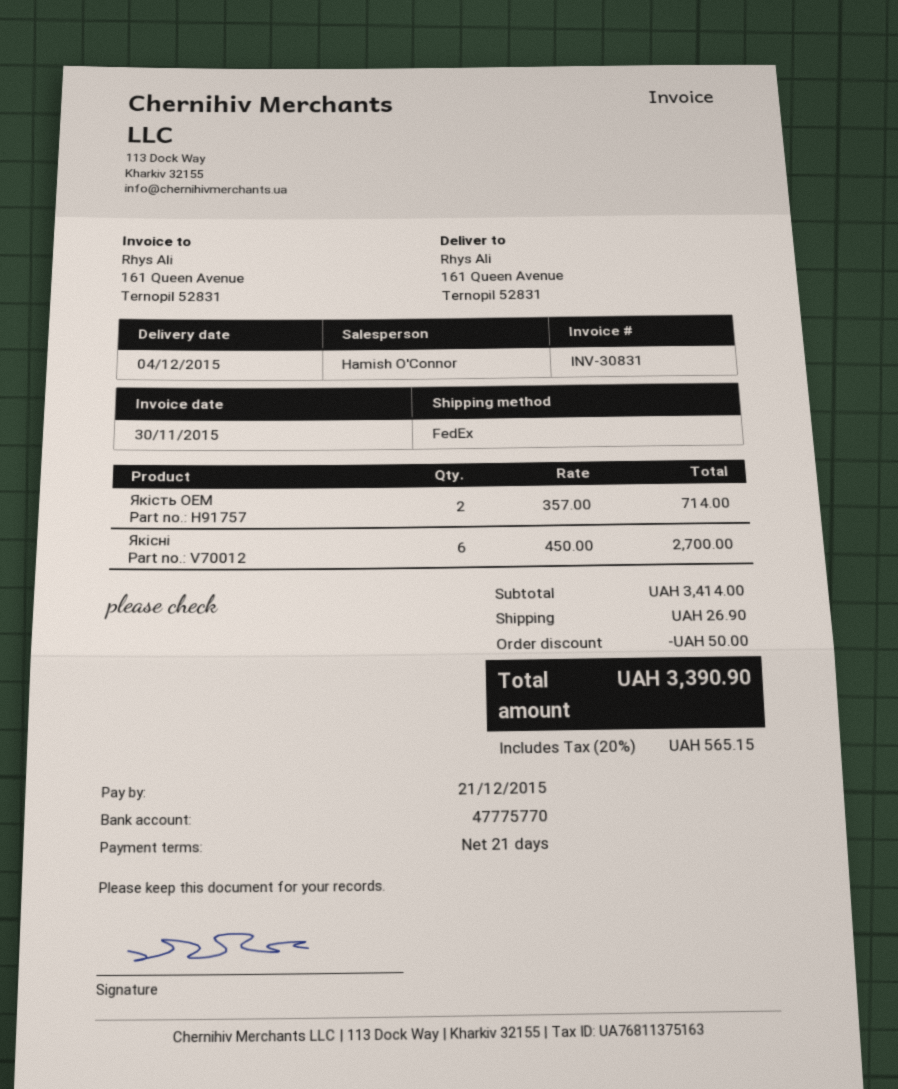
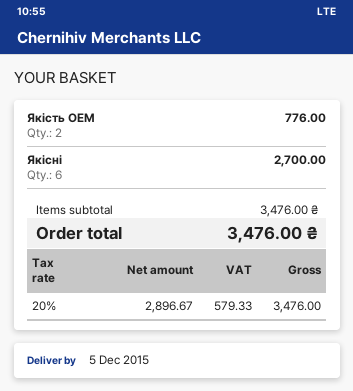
delivery date: 2015-12-04 -> 2015-12-05
Якість OEM: 2 for 714.00 -> 2 for 776.00
subtotal: 3414.00 -> 3476.00
discount: 50.00 -> none
shipping: 26.90 -> none
tax: 20% = 565.15 -> 20% = 579.33
total: 3390.90 -> 3476.00

